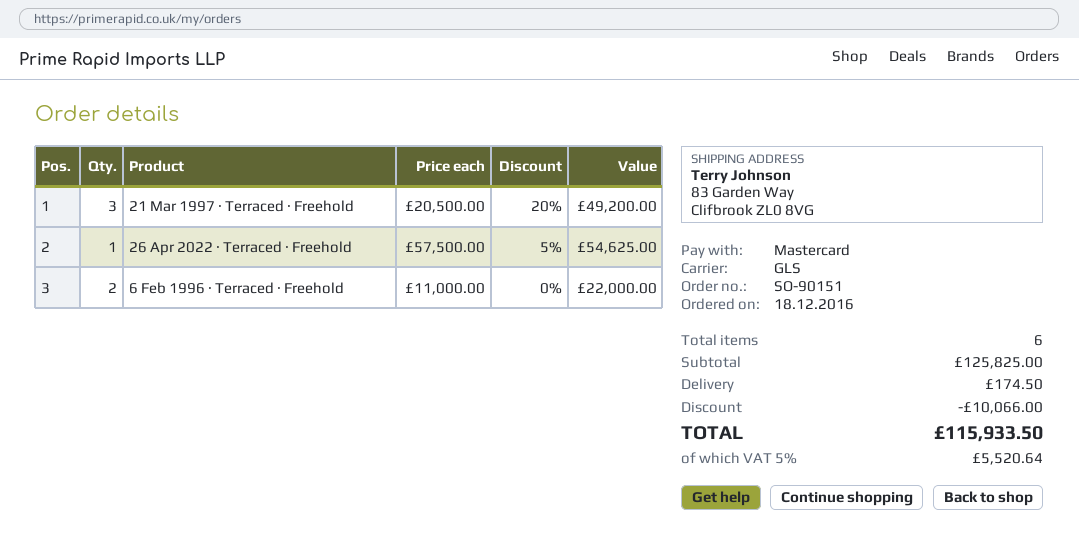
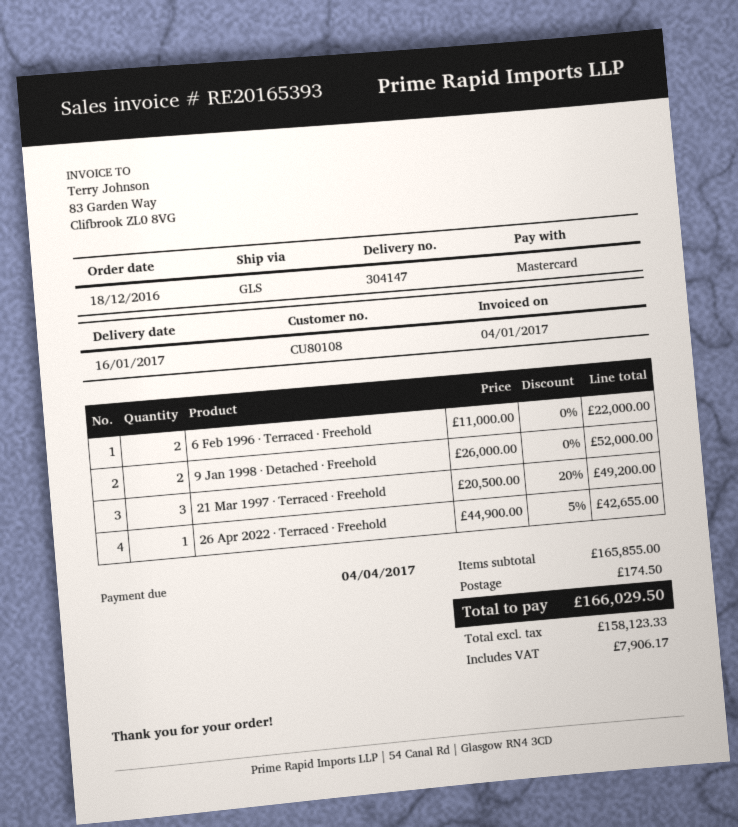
26 Apr 2022 · Terraced · Freehold: 1 x 57500.00 - 5% = 54625.00 -> 1 x 44900.00 - 5% = 42655.00
9 Jan 1998 · Detached · Freehold: none -> 2 x 26000.00 = 52000.00
subtotal: 125825.00 -> 165855.00
discount: 10066.00 -> none
tax: 5520.64 -> 7906.17
total: 115933.50 -> 166029.50

